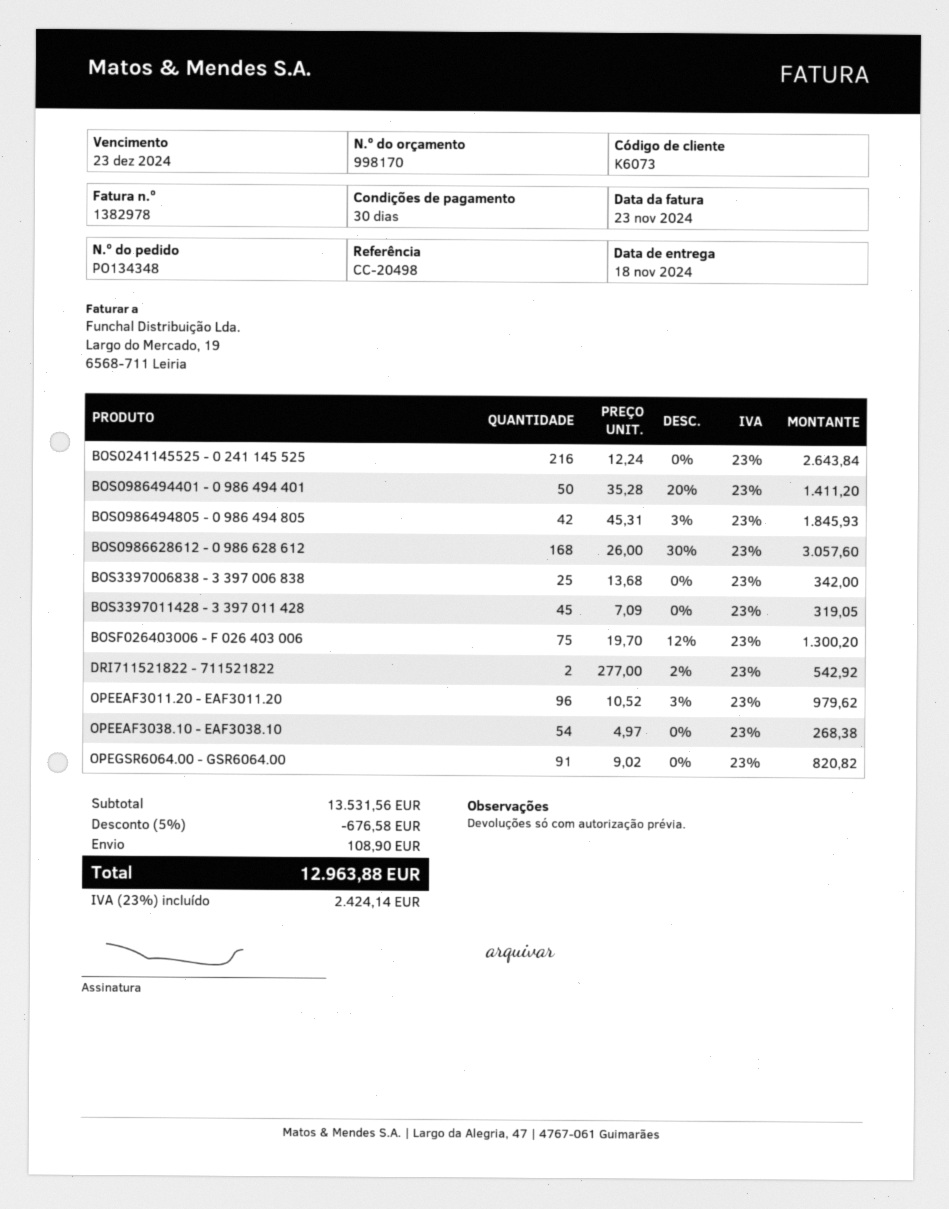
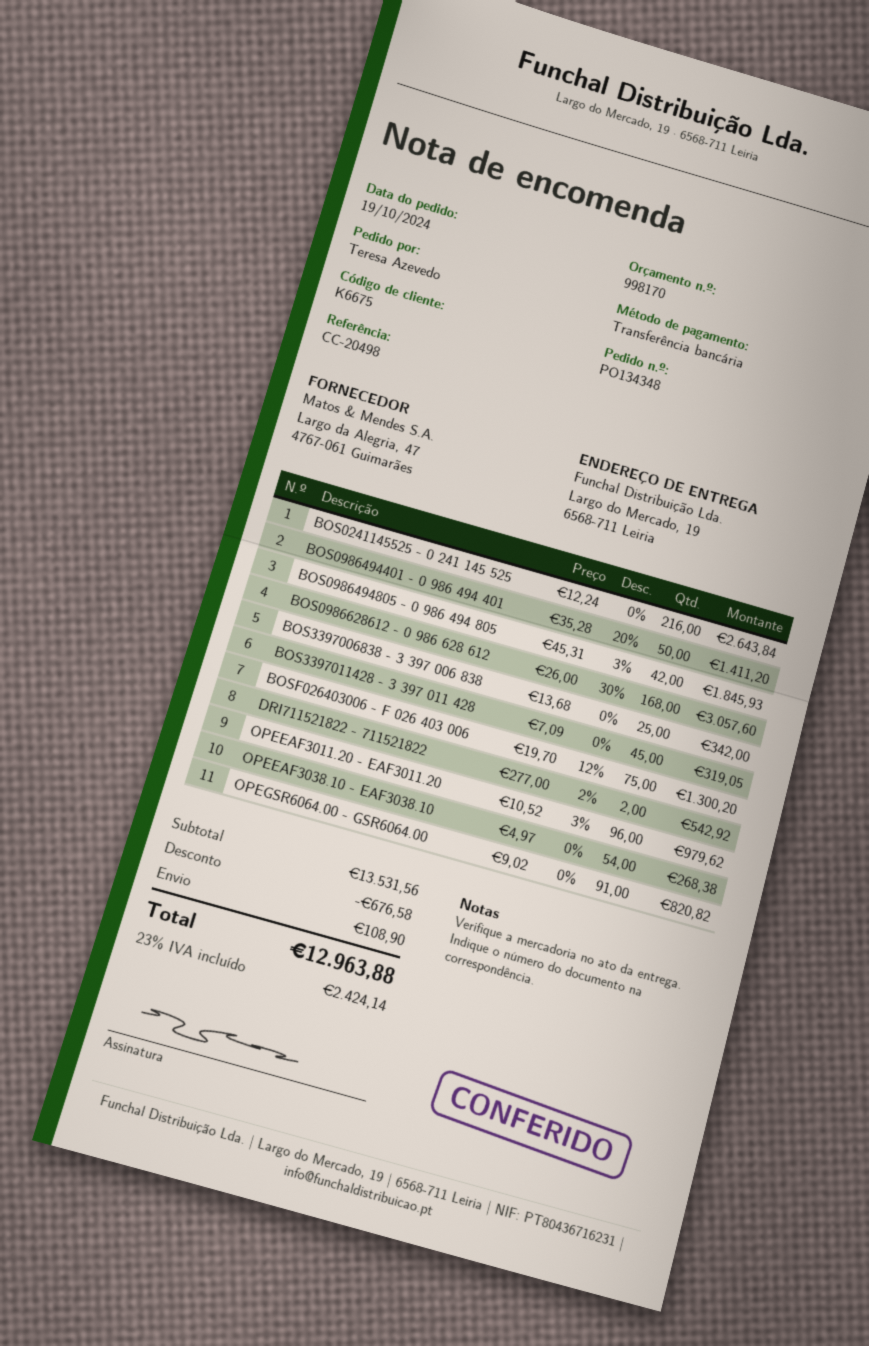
customer number: K6073 -> K6675

